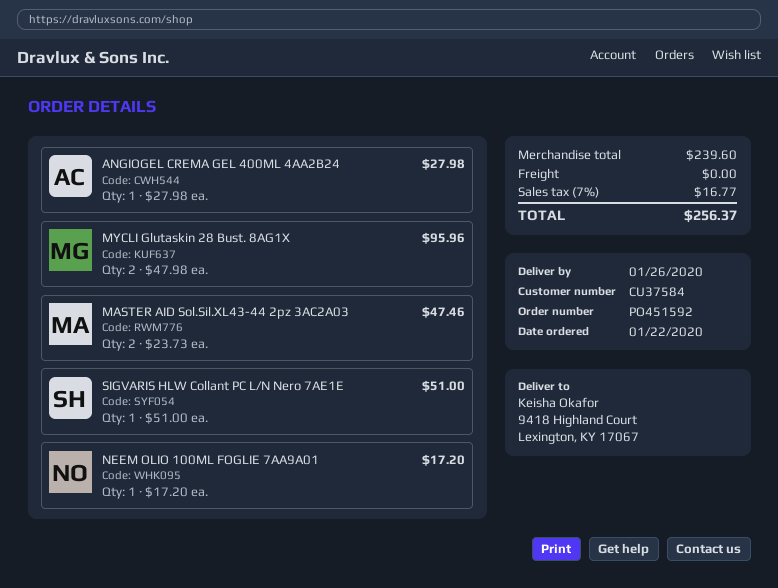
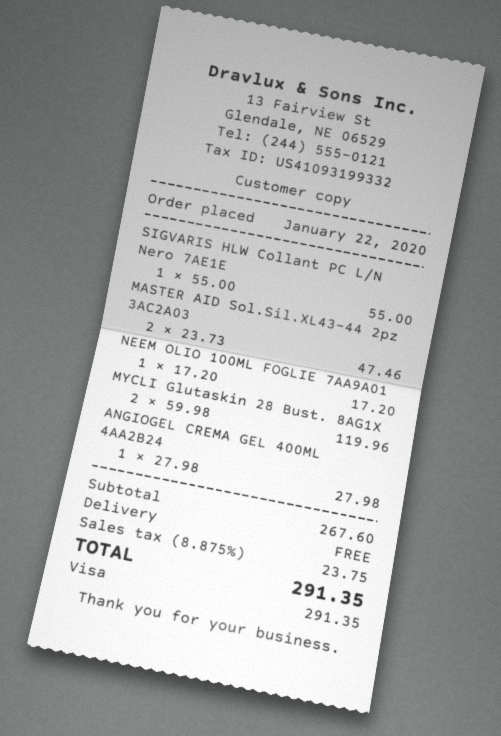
MYCLI Glutaskin 28 Bust. 8AG1X: 2 x 47.98 = 95.96 -> 2 x 59.98 = 119.96
SIGVARIS HLW Collant PC L/N Nero 7AE1E: 1 x 51.00 = 51.00 -> 1 x 55.00 = 55.00
subtotal: 239.60 -> 267.60
tax: 7% = 16.77 -> 8.875% = 23.75
total: 256.37 -> 291.35

